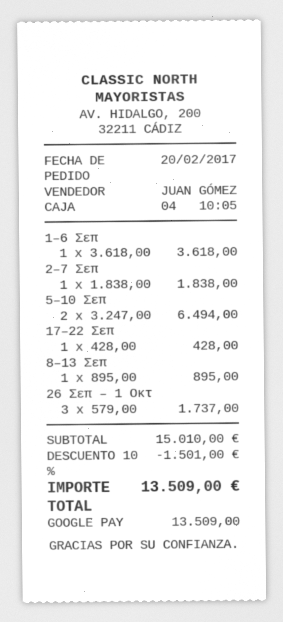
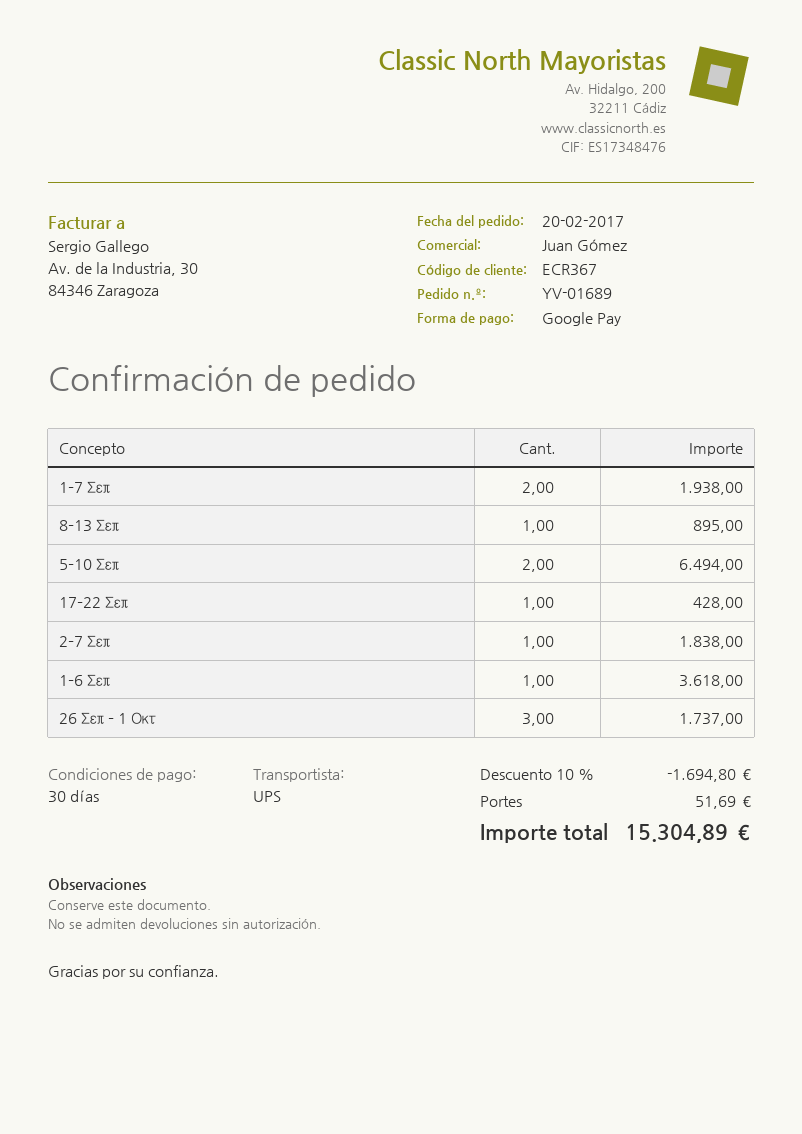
1–7 Σεπ: none -> 2 for 1938.00
discount: 10% = 1501.00 -> 10% = 1694.80
shipping: none -> 51.69
total: 13509.00 -> 15304.89

